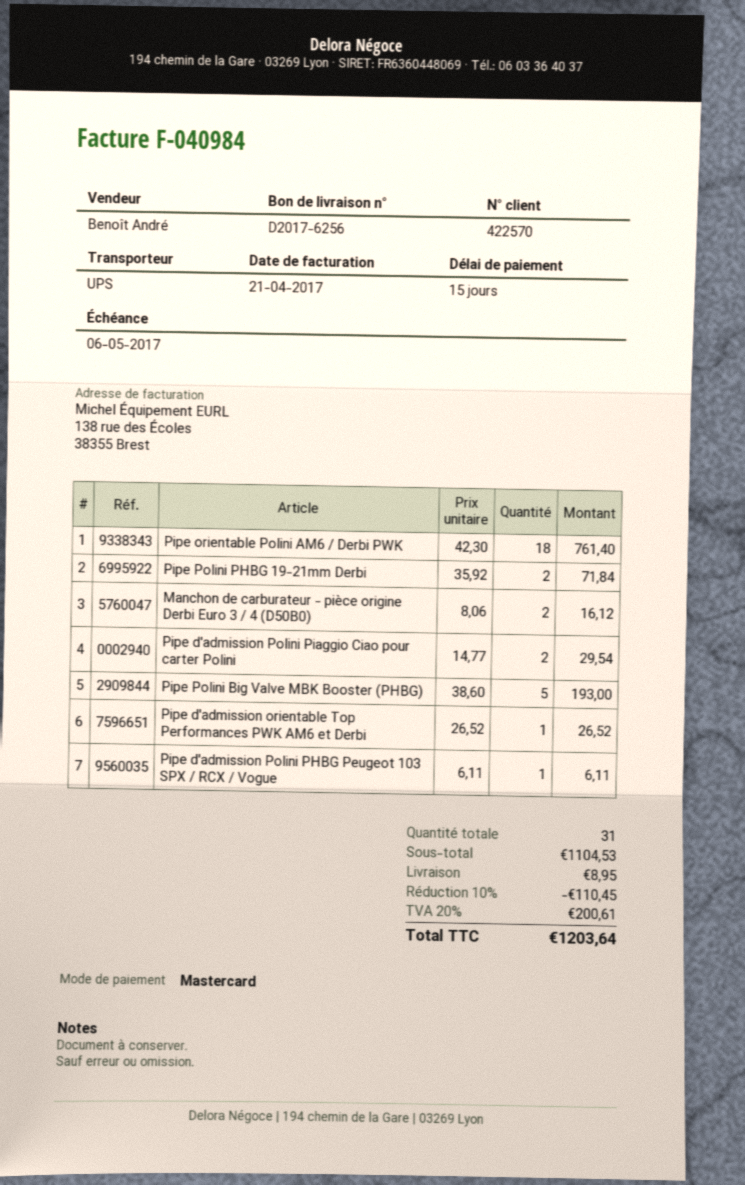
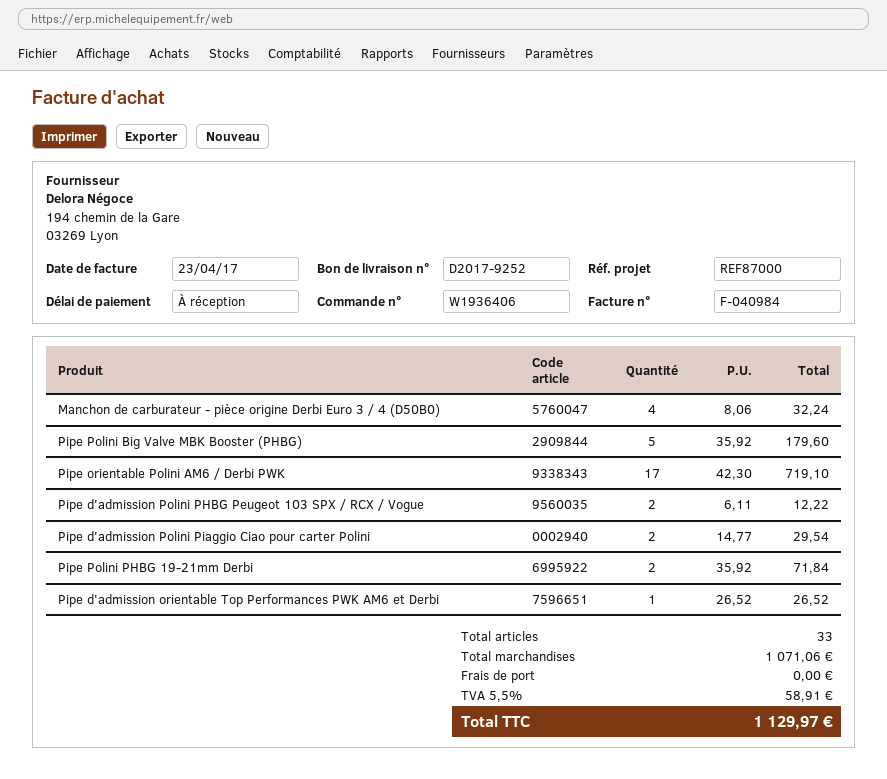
delivery note number: D2017-6256 -> D2017-9252
invoice date: 2017-04-21 -> 2017-04-23
payment terms: 15 days -> on receipt
Pipe orientable Polini AM6 / Derbi PWK: 18 x 42.30 = 761.40 -> 17 x 42.30 = 719.10
Manchon de carburateur - pièce origine Derbi Euro 3 / 4 (D50B0): 2 x 8.06 = 16.12 -> 4 x 8.06 = 32.24
Pipe Polini Big Valve MBK Booster (PHBG): 5 x 38.60 = 193.00 -> 5 x 35.92 = 179.60
Pipe d'admission Polini PHBG Peugeot 103 SPX / RCX / Vogue: 1 x 6.11 = 6.11 -> 2 x 6.11 = 12.22
total quantity: 31 -> 33
subtotal: 1104.53 -> 1071.06
discount: 10% = 110.45 -> none
shipping: 8.95 -> 0.00
tax: 20% = 200.61 -> 5.5% = 58.91
total: 1203.64 -> 1129.97

